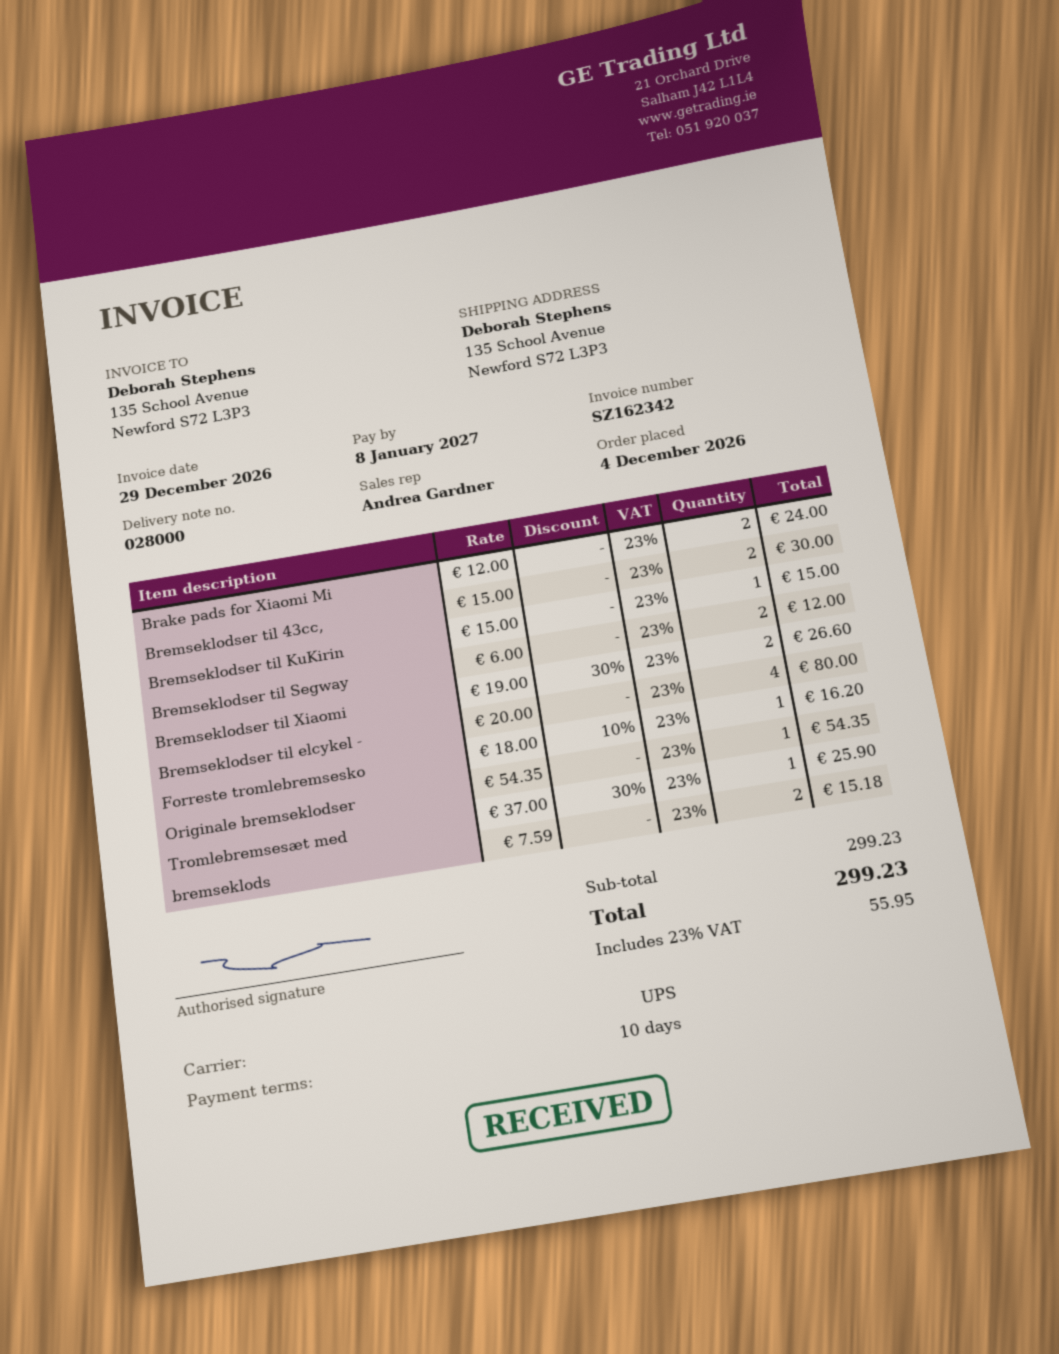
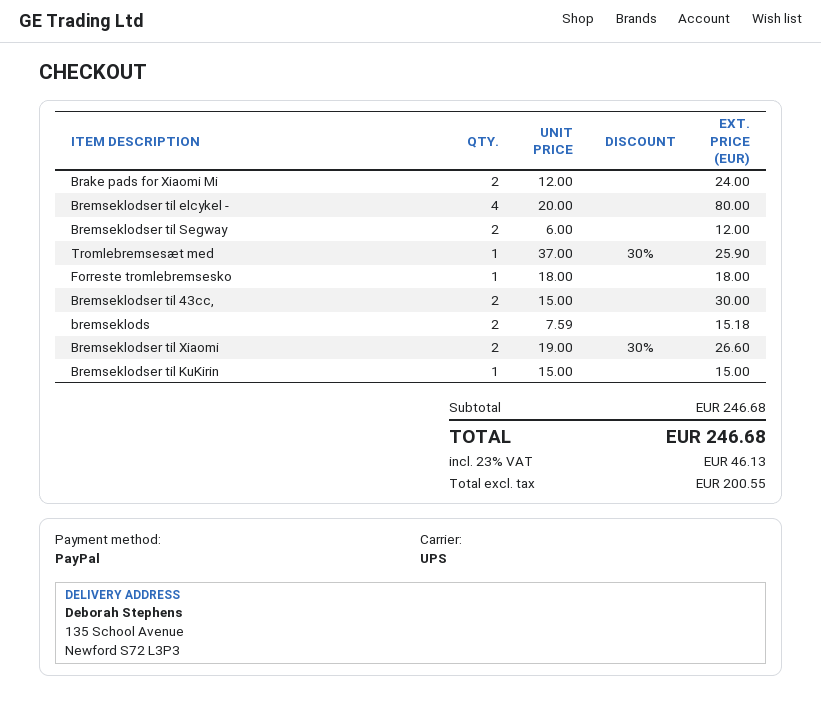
Forreste tromlebremsesko: 1 x 18.00 - 10% = 16.20 -> 1 x 18.00 = 18.00
Originale bremseklodser: 1 x 54.35 = 54.35 -> none
subtotal: 299.23 -> 246.68
tax: 23% = 55.95 -> 23% = 46.13
total: 299.23 -> 246.68

